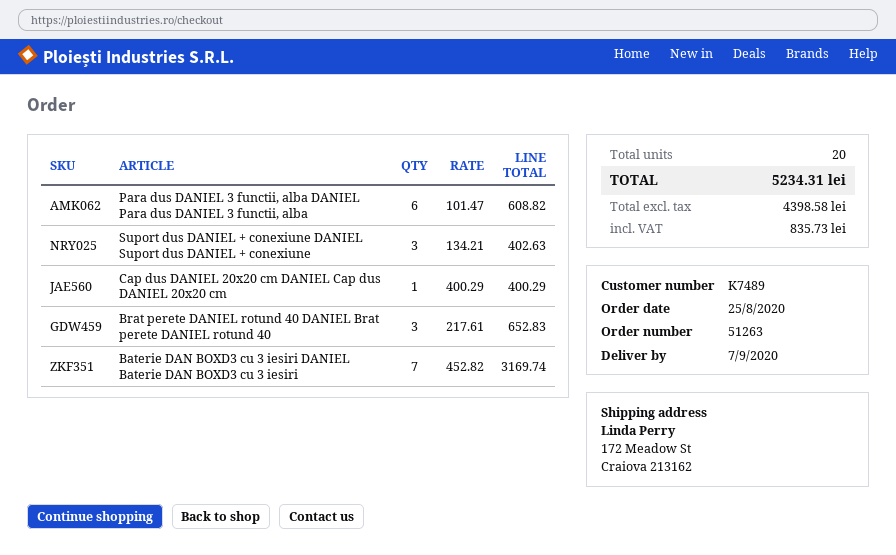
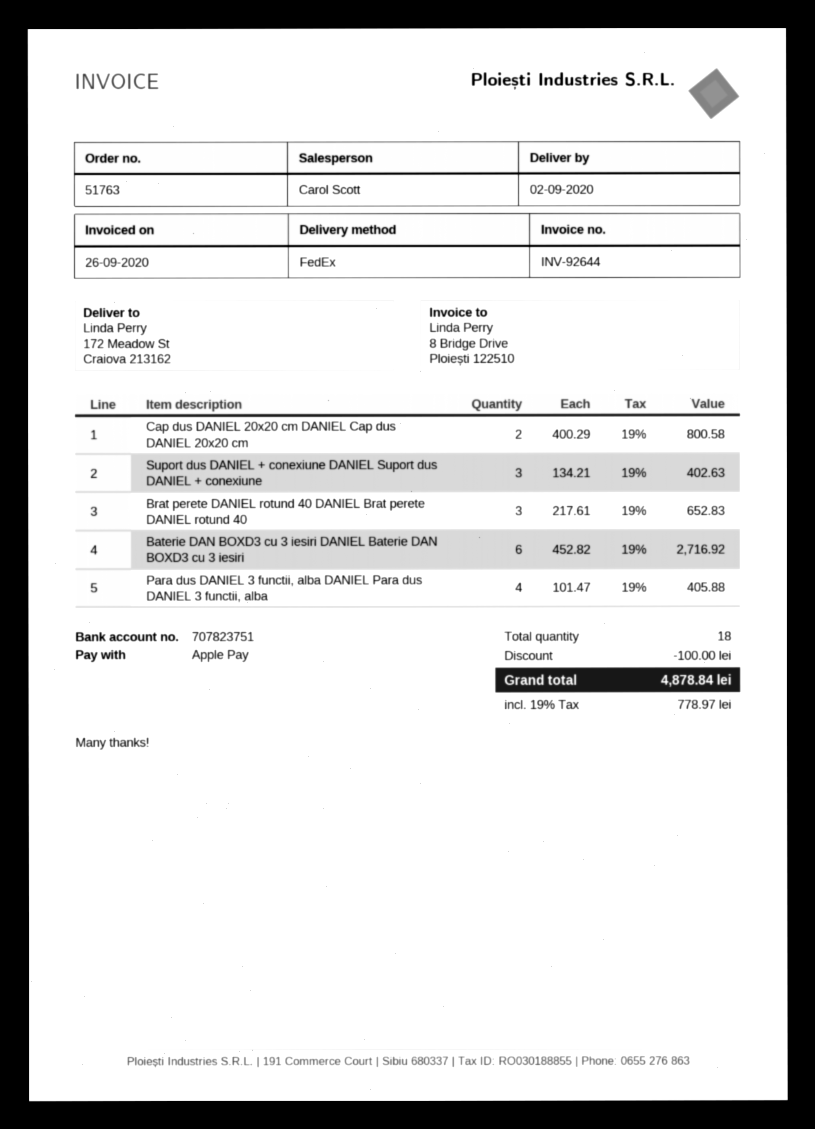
order number: 51263 -> 51763
delivery date: 2020-09-07 -> 2020-09-02
Para dus DANIEL 3 functii, alba DANIEL Para dus DANIEL 3 functii, alba: 6 x 101.47 = 608.82 -> 4 x 101.47 = 405.88
Cap dus DANIEL 20x20 cm DANIEL Cap dus DANIEL 20x20 cm: 1 x 400.29 = 400.29 -> 2 x 400.29 = 800.58
Baterie DAN BOXD3 cu 3 iesiri DANIEL Baterie DAN BOXD3 cu 3 iesiri: 7 x 452.82 = 3169.74 -> 6 x 452.82 = 2716.92
total quantity: 20 -> 18
discount: none -> 100.00
tax: 835.73 -> 778.97
total: 5234.31 -> 4878.84

